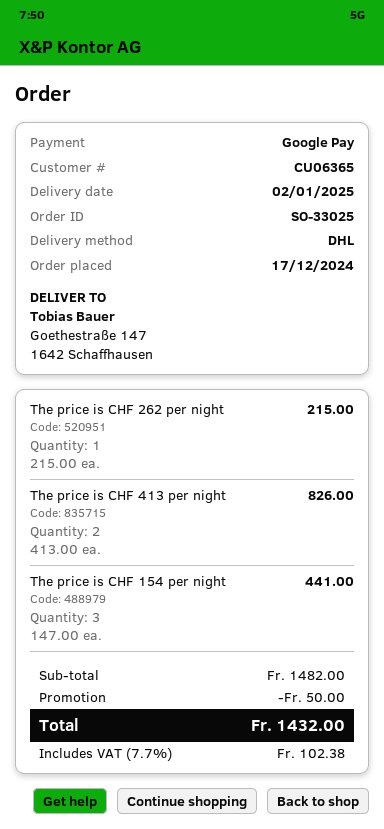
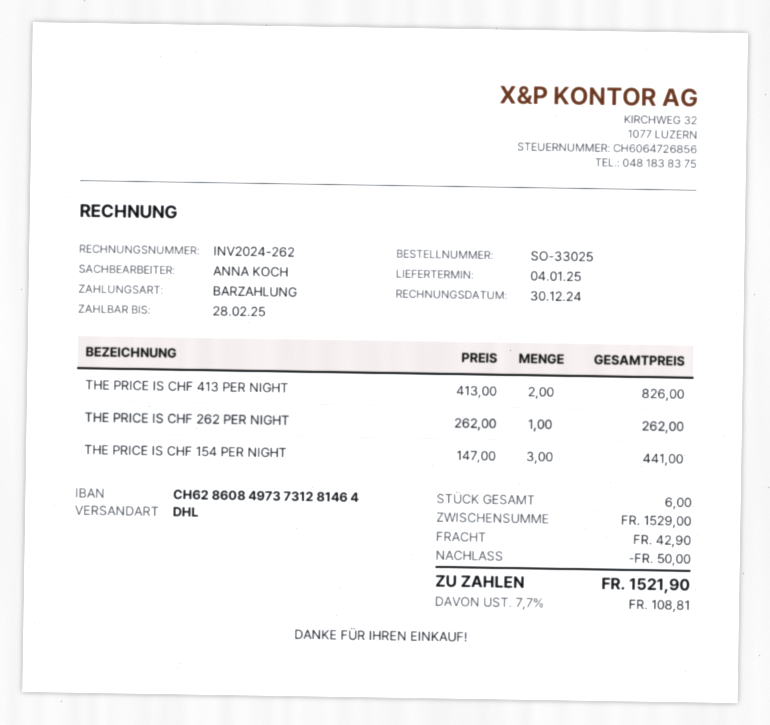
delivery date: 2025-01-02 -> 2025-01-04
payment method: Google Pay -> cash
The price is CHF 262 per night: 1 x 215.00 = 215.00 -> 1 x 262.00 = 262.00
subtotal: 1482.00 -> 1529.00
shipping: none -> 42.90
tax: 7.7% = 102.38 -> 7.7% = 108.81
total: 1432.00 -> 1521.90

